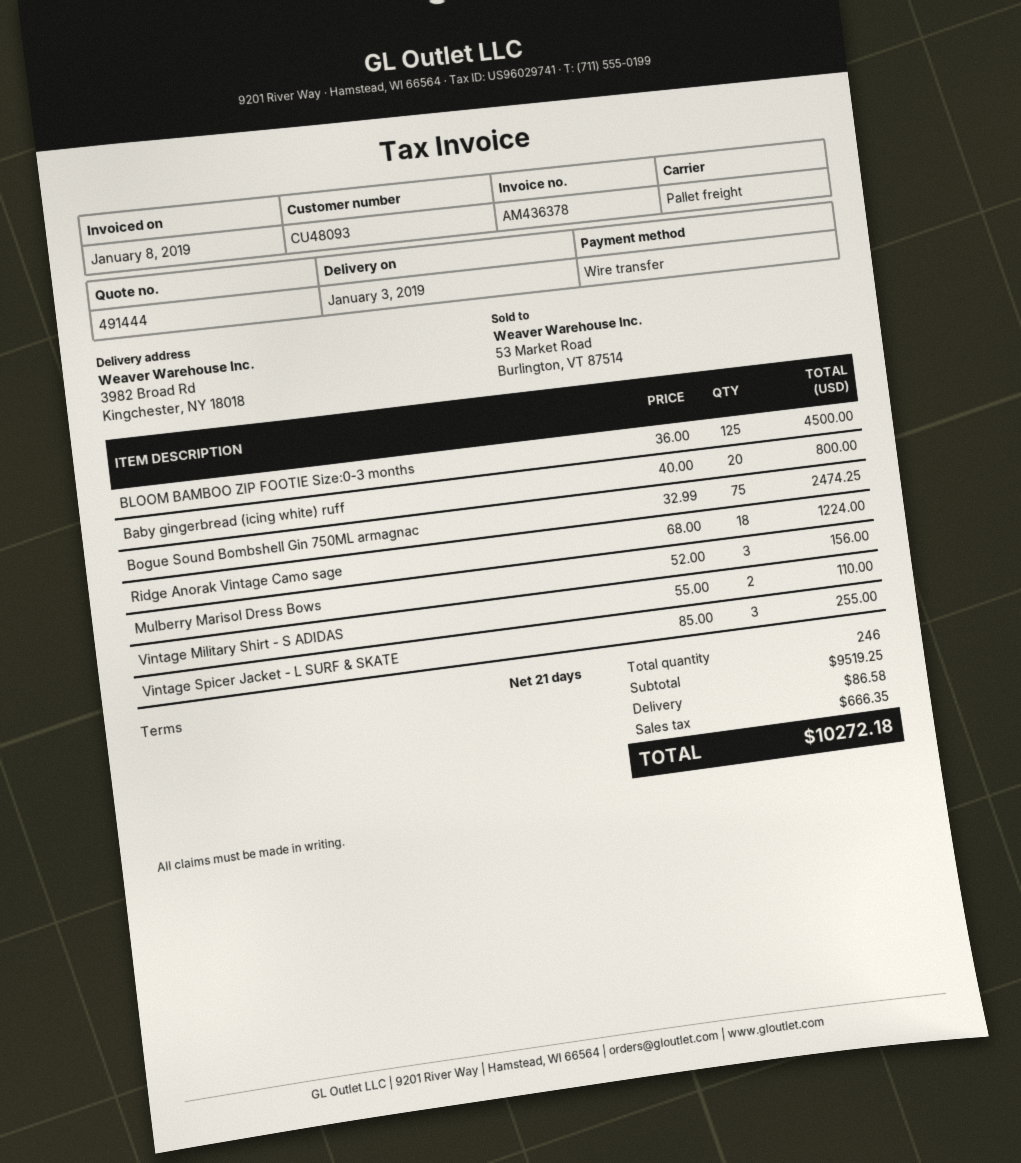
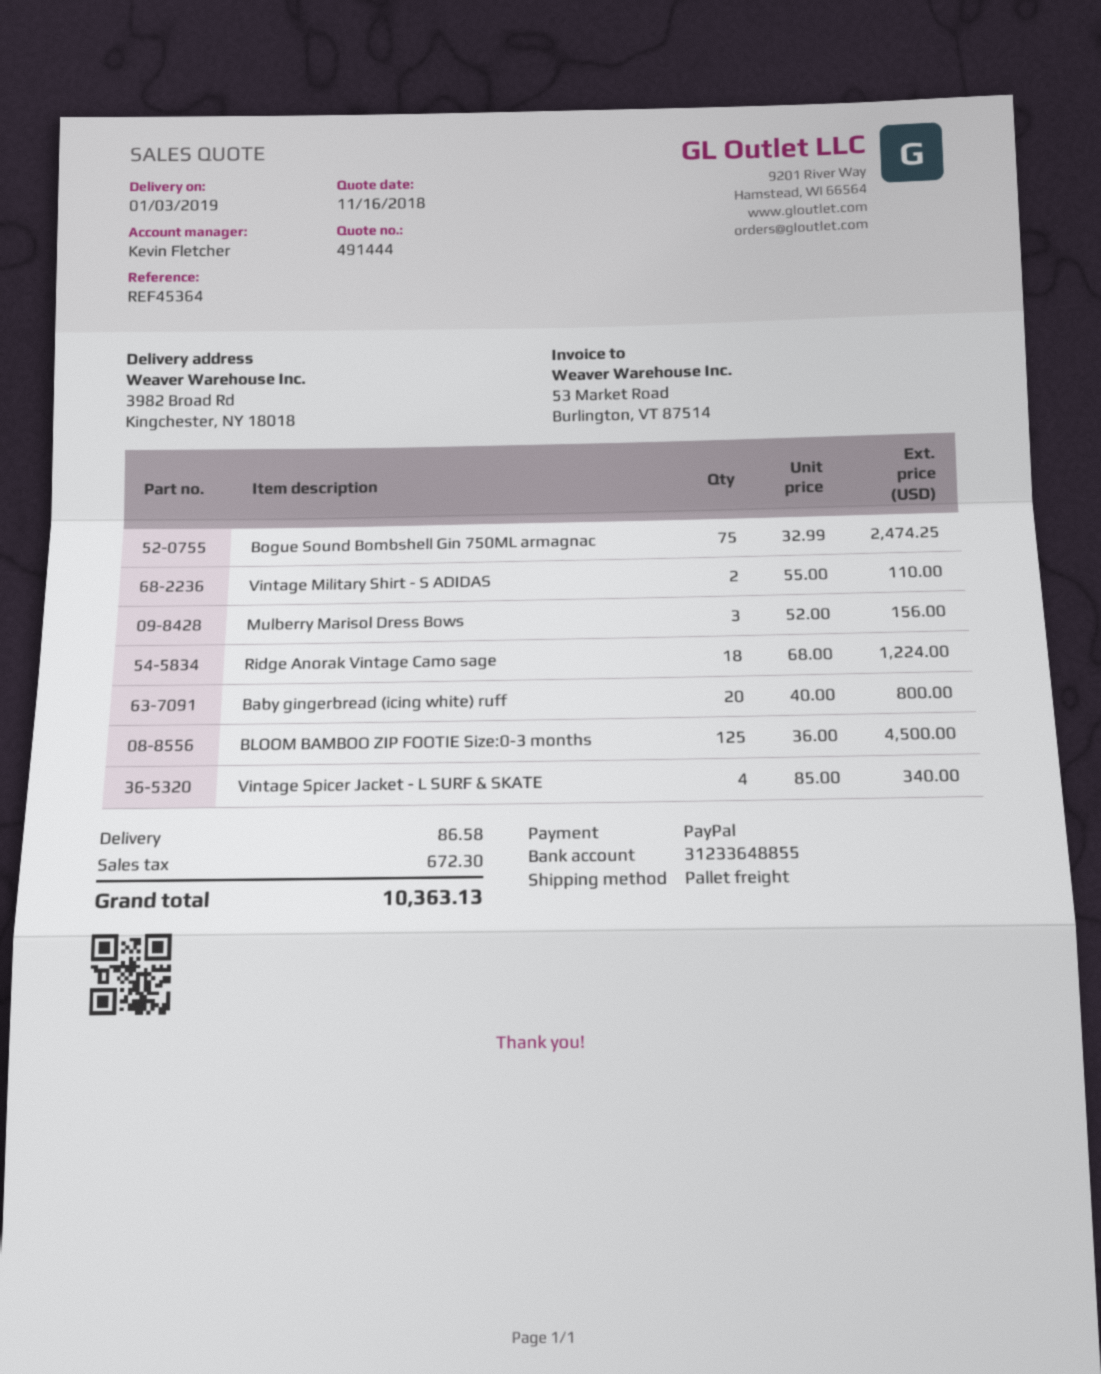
payment method: bank transfer -> PayPal
Vintage Spicer Jacket - L SURF & SKATE: 3 x 85.00 = 255.00 -> 4 x 85.00 = 340.00
tax: 666.35 -> 672.30
total: 10272.18 -> 10363.13

